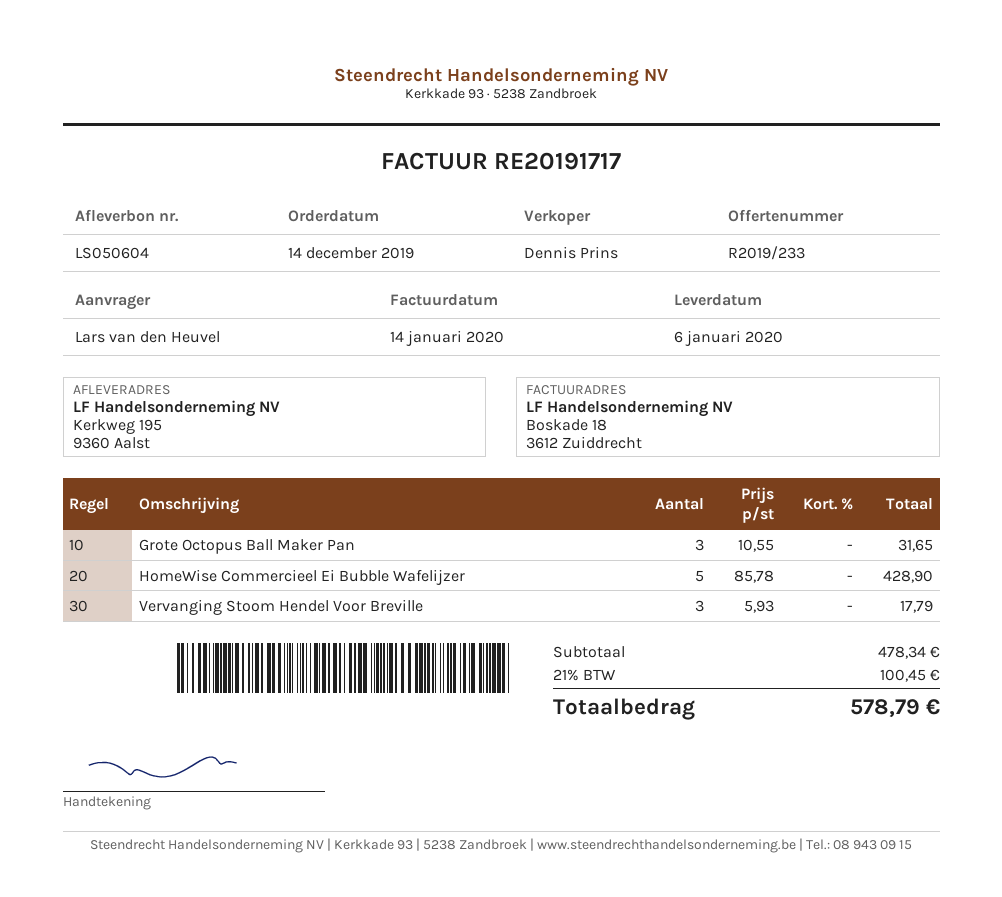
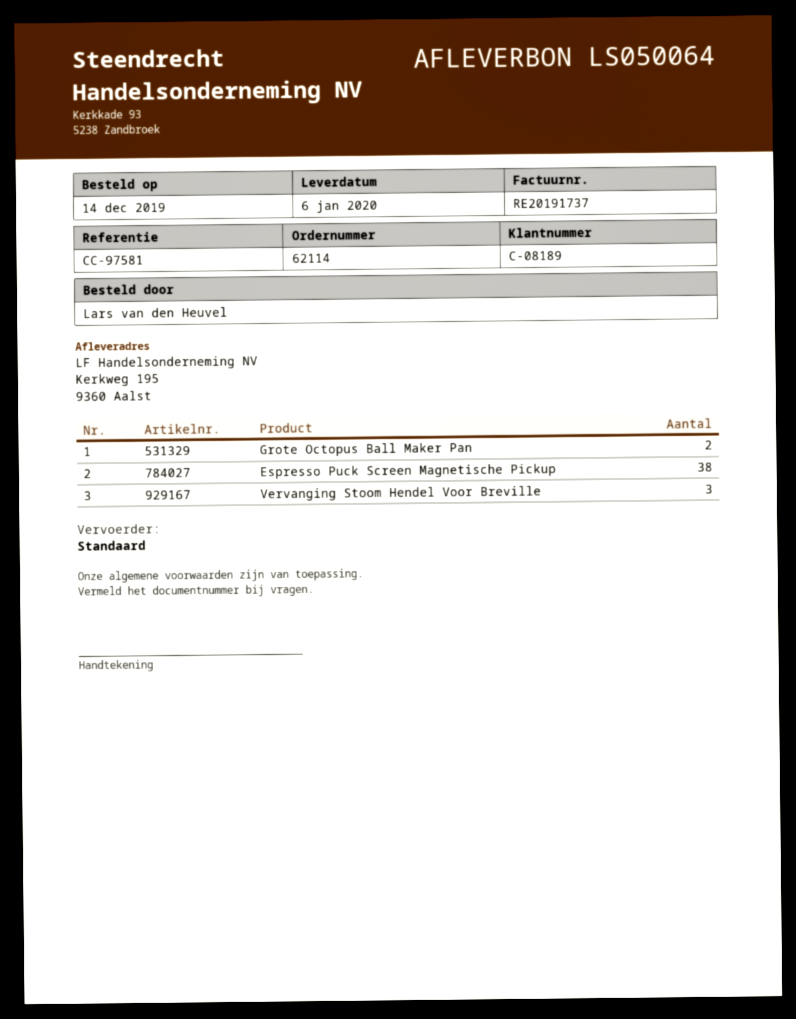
delivery note number: LS050604 -> LS050064
invoice number: RE20191717 -> RE20191737
Grote Octopus Ball Maker Pan: 3 -> 2
HomeWise Commercieel Ei Bubble Wafelijzer: 5 -> none
Espresso Puck Screen Magnetische Pickup: none -> 38

